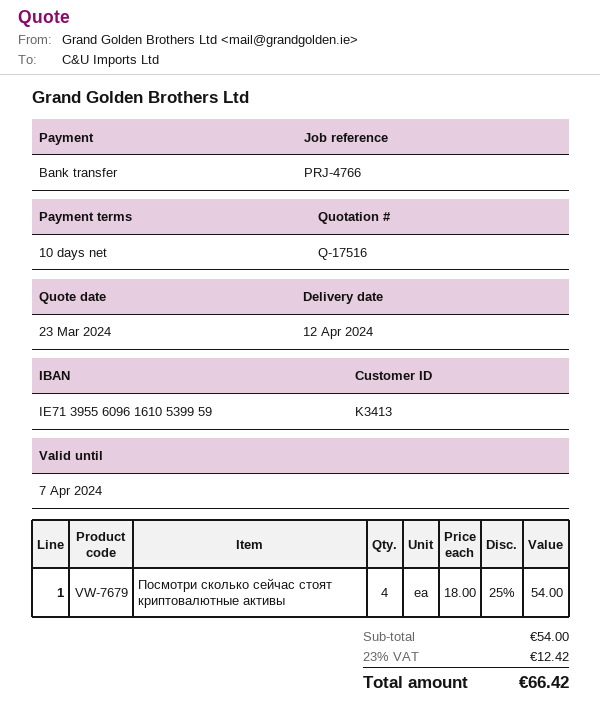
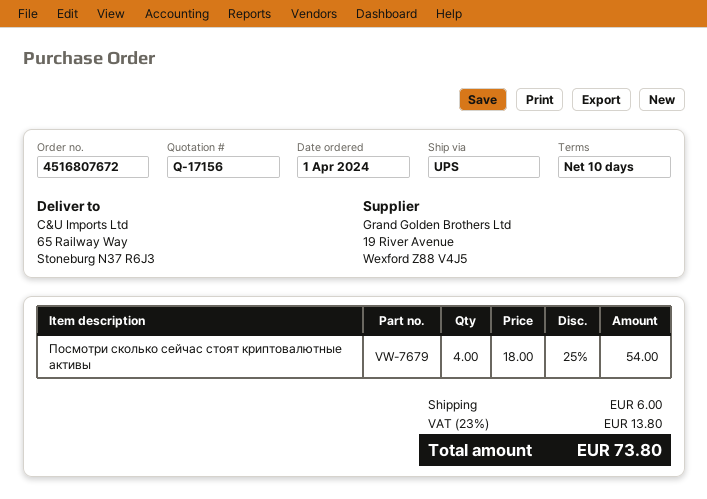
quote number: Q-17516 -> Q-17156
shipping: none -> 6.00
tax: 23% = 12.42 -> 23% = 13.80
total: 66.42 -> 73.80

